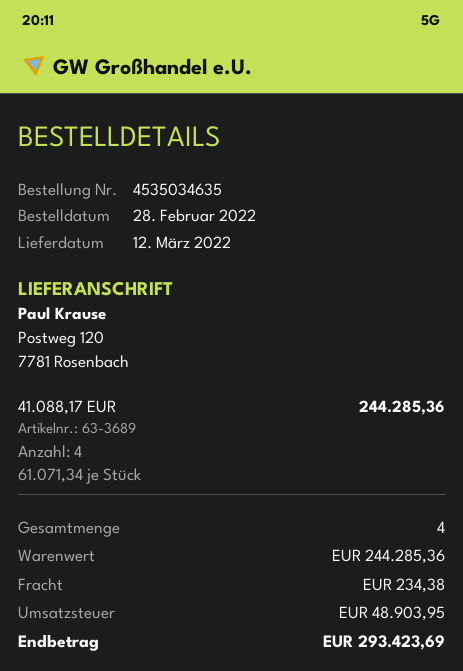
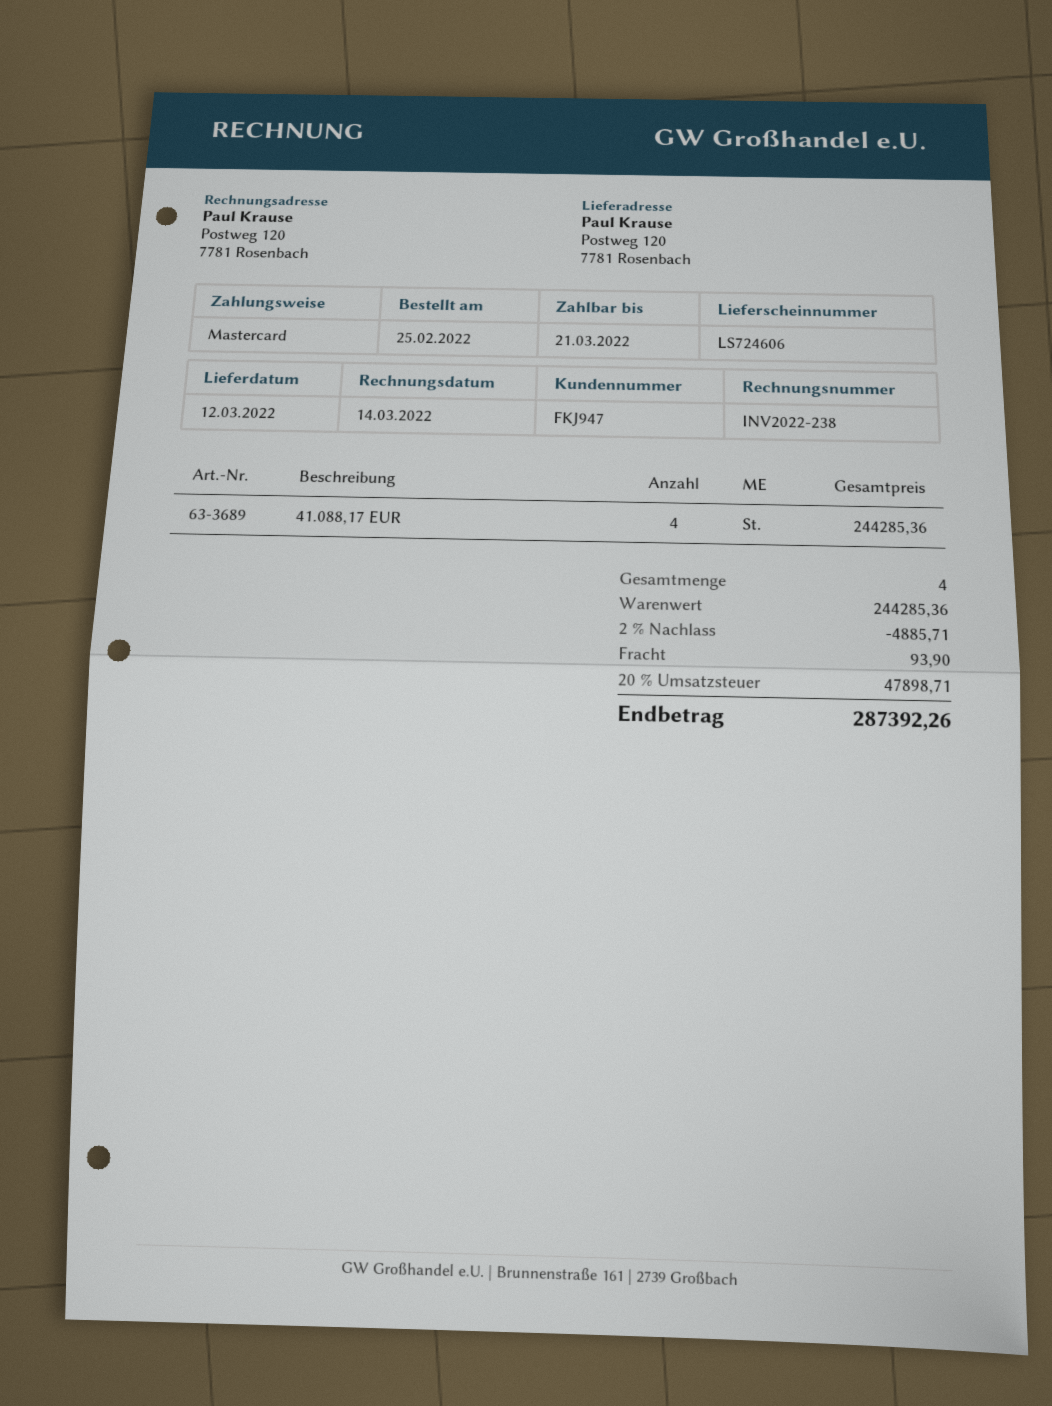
order date: 2022-02-28 -> 2022-02-25
discount: none -> 2% = 4885.71
shipping: 234.38 -> 93.90
tax: 48903.95 -> 47898.71
total: 293423.69 -> 287392.26

